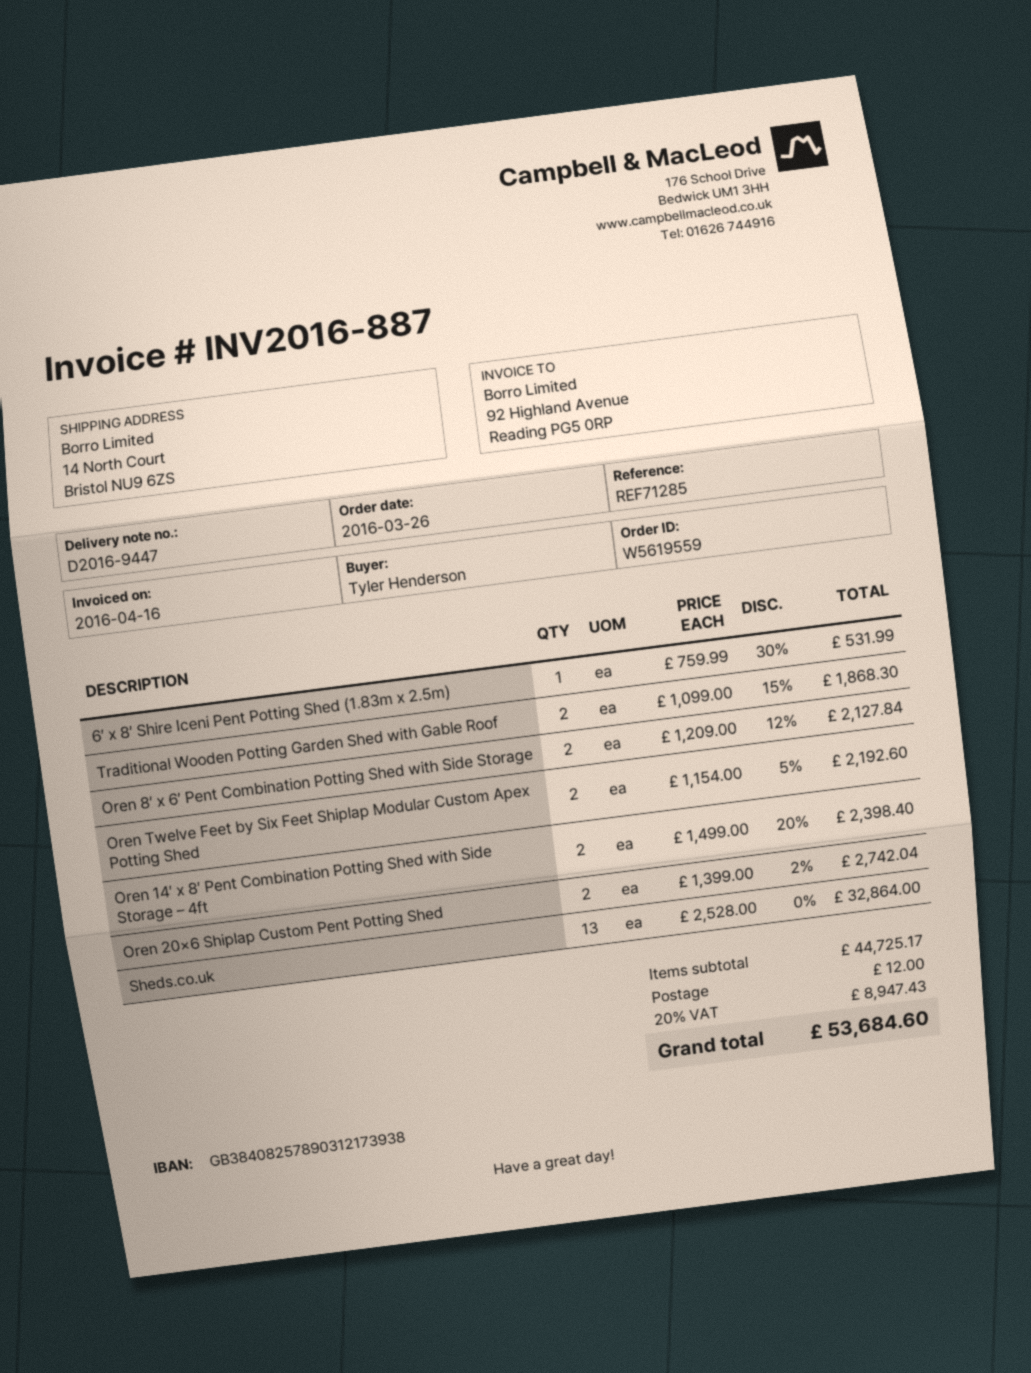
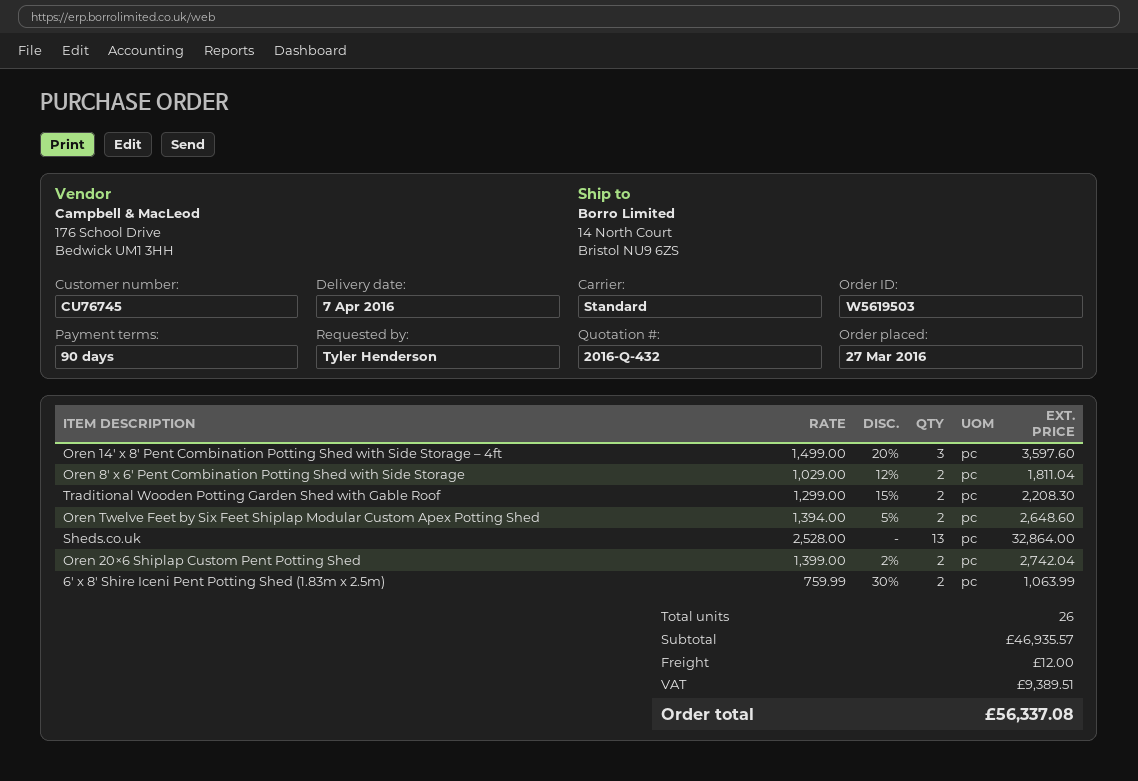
order number: W5619559 -> W5619503
order date: 2016-03-26 -> 2016-03-27
6′ x 8′ Shire Iceni Pent Potting Shed (1.83m x 2.5m): 1 x 759.99 - 30% = 531.99 -> 2 x 759.99 - 30% = 1063.99
Traditional Wooden Potting Garden Shed with Gable Roof: 2 x 1099.00 - 15% = 1868.30 -> 2 x 1299.00 - 15% = 2208.30
Oren 8′ x 6′ Pent Combination Potting Shed with Side Storage: 2 x 1209.00 - 12% = 2127.84 -> 2 x 1029.00 - 12% = 1811.04
Oren Twelve Feet by Six Feet Shiplap Modular Custom Apex Potting Shed: 2 x 1154.00 - 5% = 2192.60 -> 2 x 1394.00 - 5% = 2648.60
Oren 14′ x 8′ Pent Combination Potting Shed with Side Storage – 4ft: 2 x 1499.00 - 20% = 2398.40 -> 3 x 1499.00 - 20% = 3597.60
subtotal: 44725.17 -> 46935.57
tax: 8947.43 -> 9389.51
total: 53684.60 -> 56337.08

